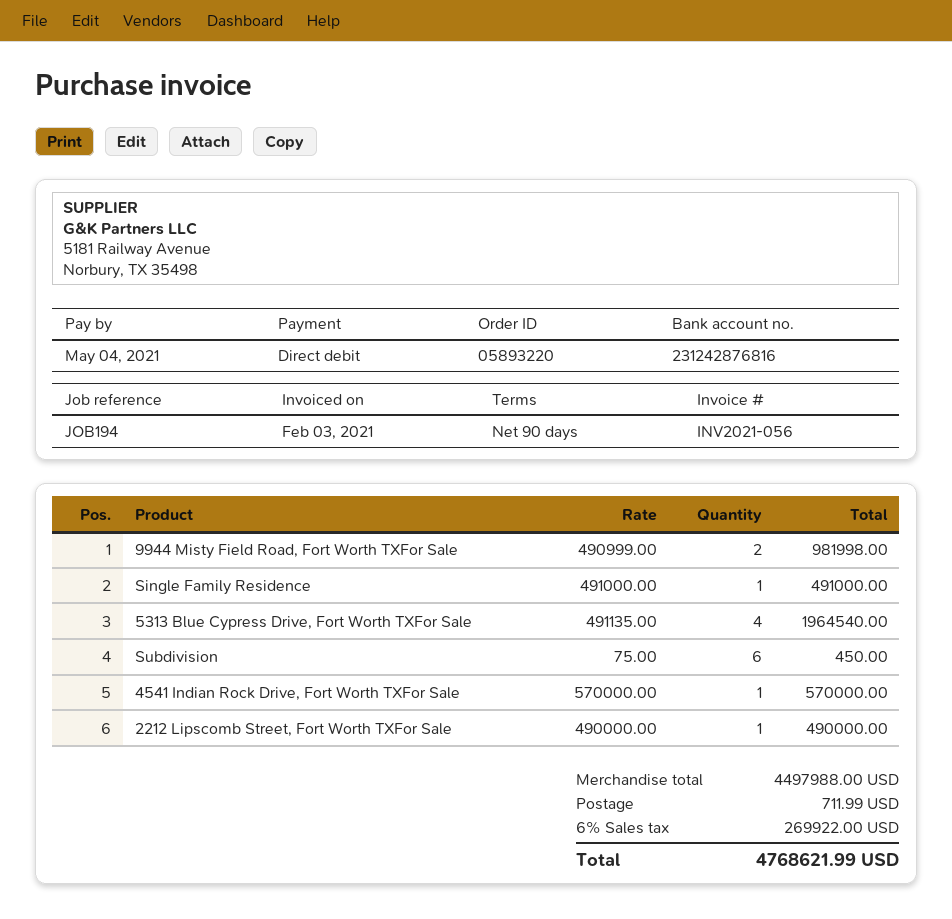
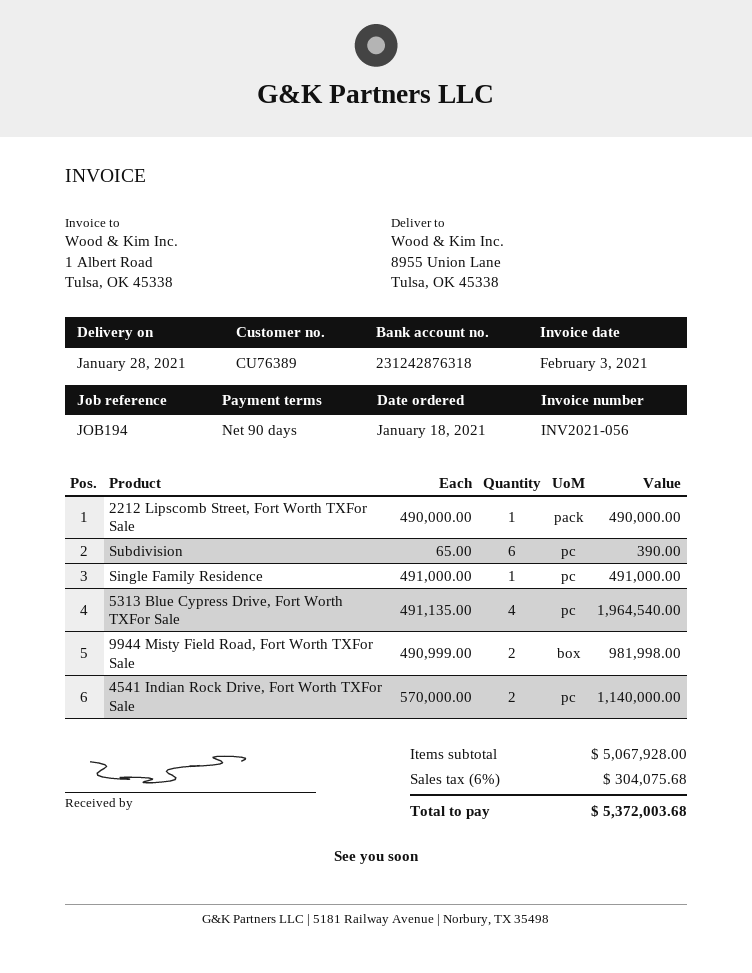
bank account: 231242876816 -> 231242876318
Subdivision: 6 x 75.00 = 450.00 -> 6 x 65.00 = 390.00
4541 Indian Rock Drive, Fort Worth TXFor Sale: 1 x 570000.00 = 570000.00 -> 2 x 570000.00 = 1140000.00
subtotal: 4497988.00 -> 5067928.00
shipping: 711.99 -> none
tax: 6% = 269922.00 -> 6% = 304075.68
total: 4768621.99 -> 5372003.68

